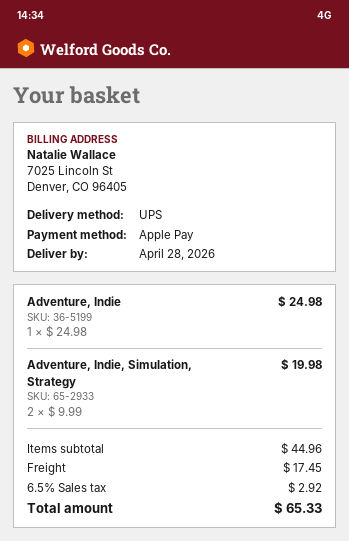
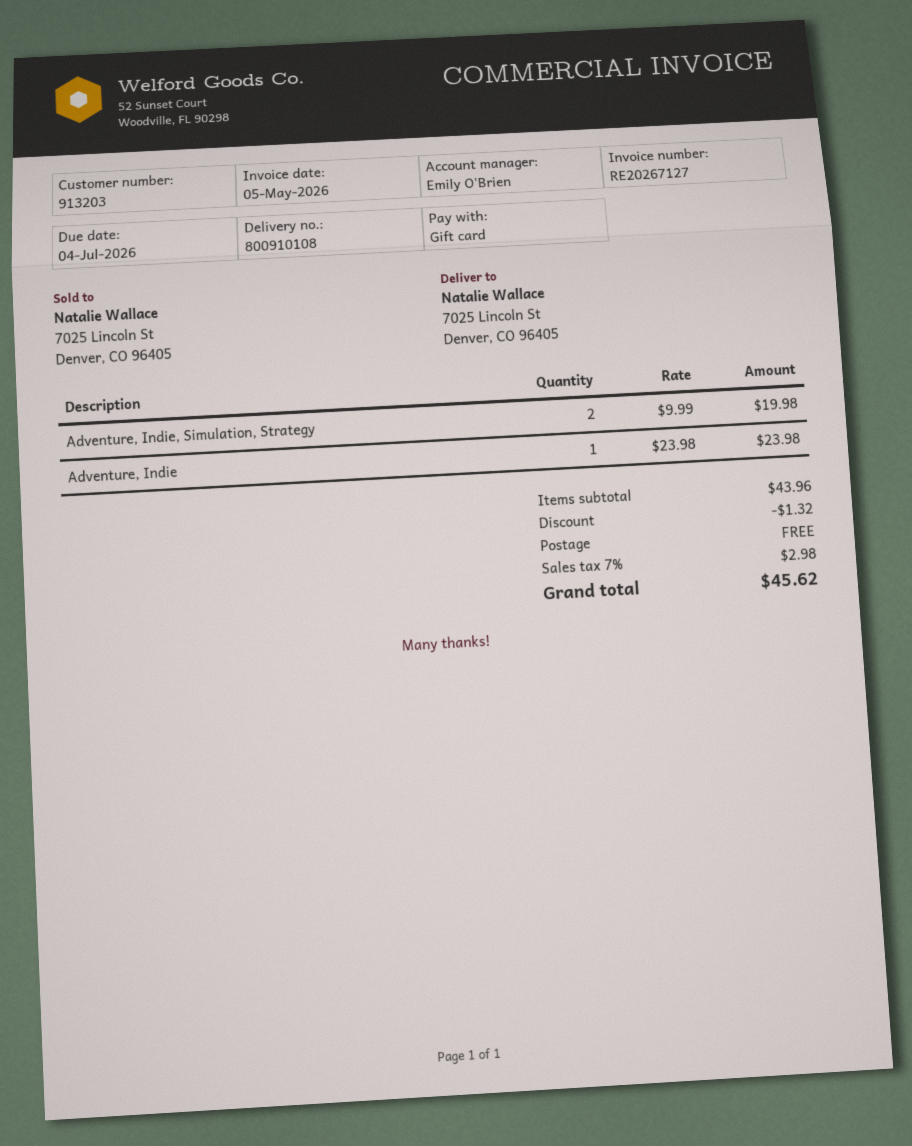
payment method: Apple Pay -> gift card
Adventure, Indie: 1 x 24.98 = 24.98 -> 1 x 23.98 = 23.98
subtotal: 44.96 -> 43.96
discount: none -> 1.32
shipping: 17.45 -> 0.00
tax: 6.5% = 2.92 -> 7% = 2.98
total: 65.33 -> 45.62

